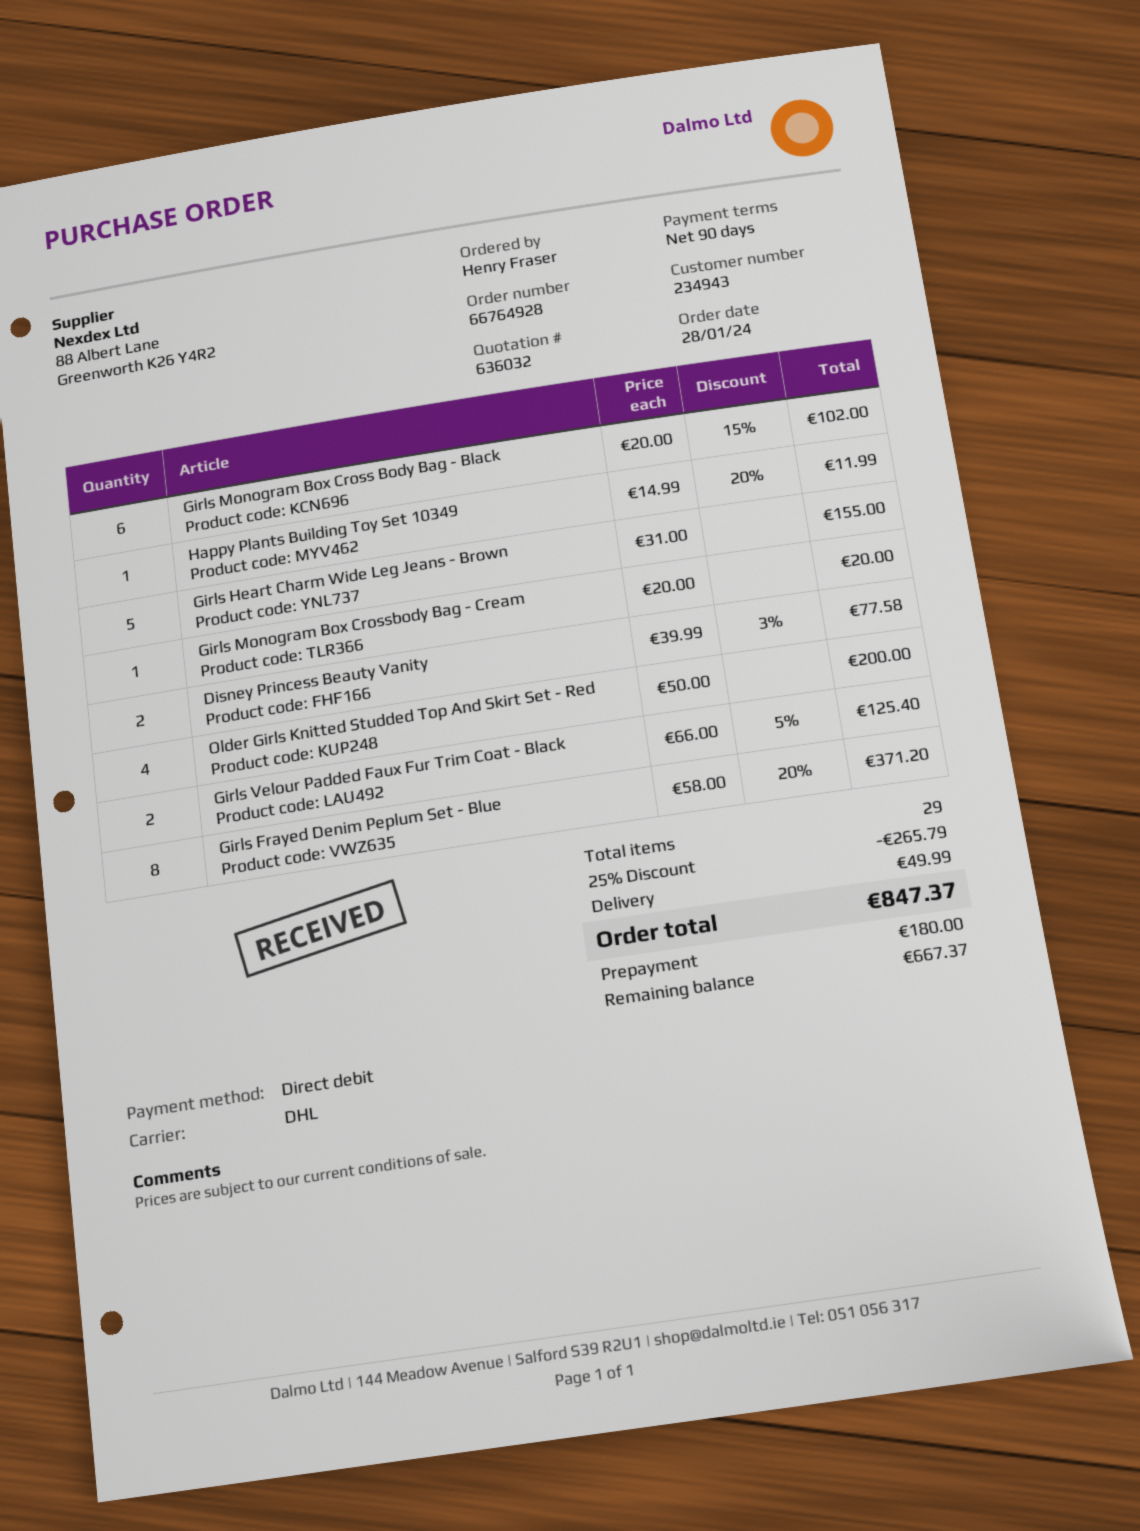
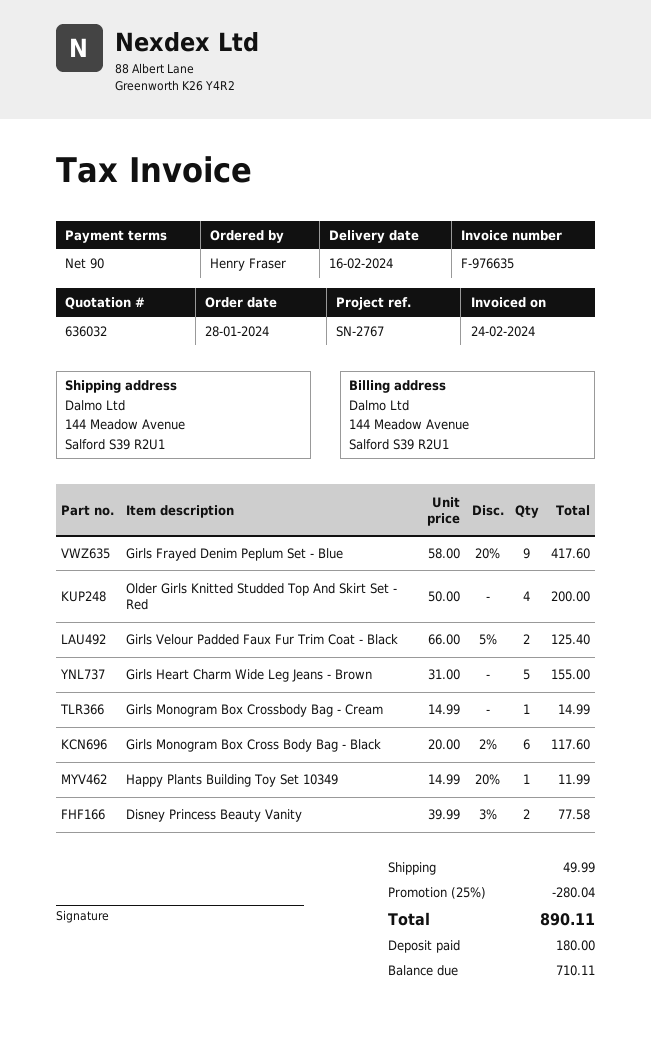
Girls Monogram Box Cross Body Bag - Black: 6 x 20.00 - 15% = 102.00 -> 6 x 20.00 - 2% = 117.60
Girls Monogram Box Crossbody Bag - Cream: 1 x 20.00 = 20.00 -> 1 x 14.99 = 14.99
Girls Frayed Denim Peplum Set - Blue: 8 x 58.00 - 20% = 371.20 -> 9 x 58.00 - 20% = 417.60
discount: 25% = 265.79 -> 25% = 280.04
total: 847.37 -> 890.11
balance: 667.37 -> 710.11

